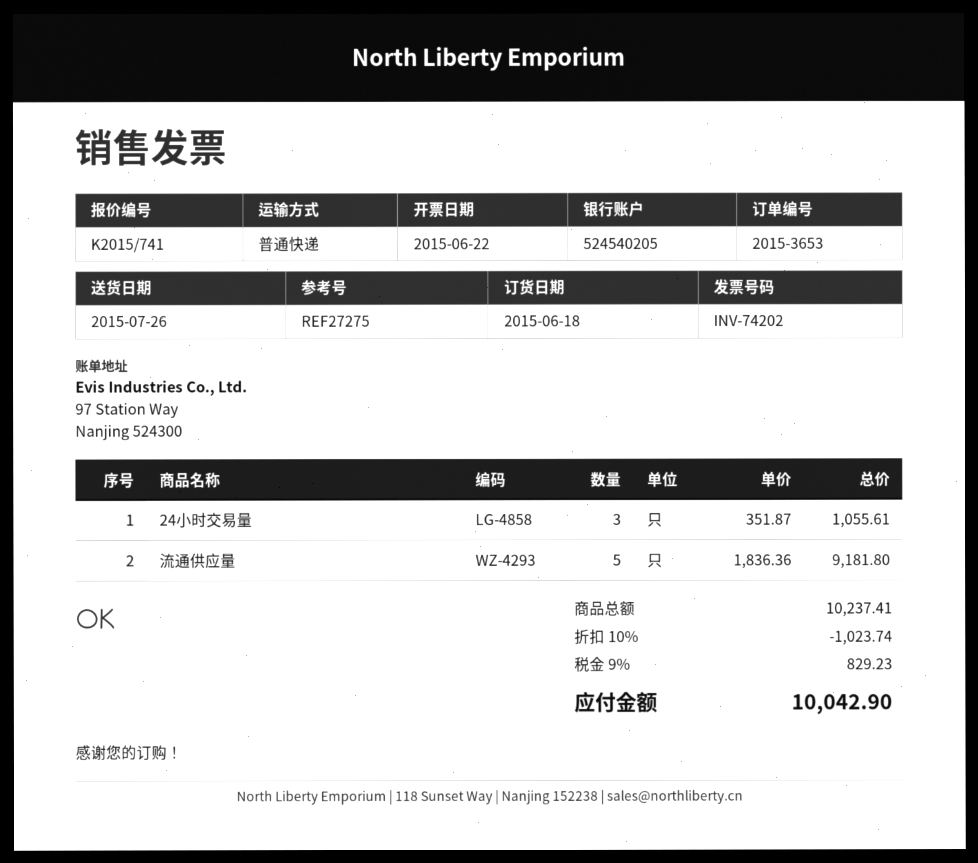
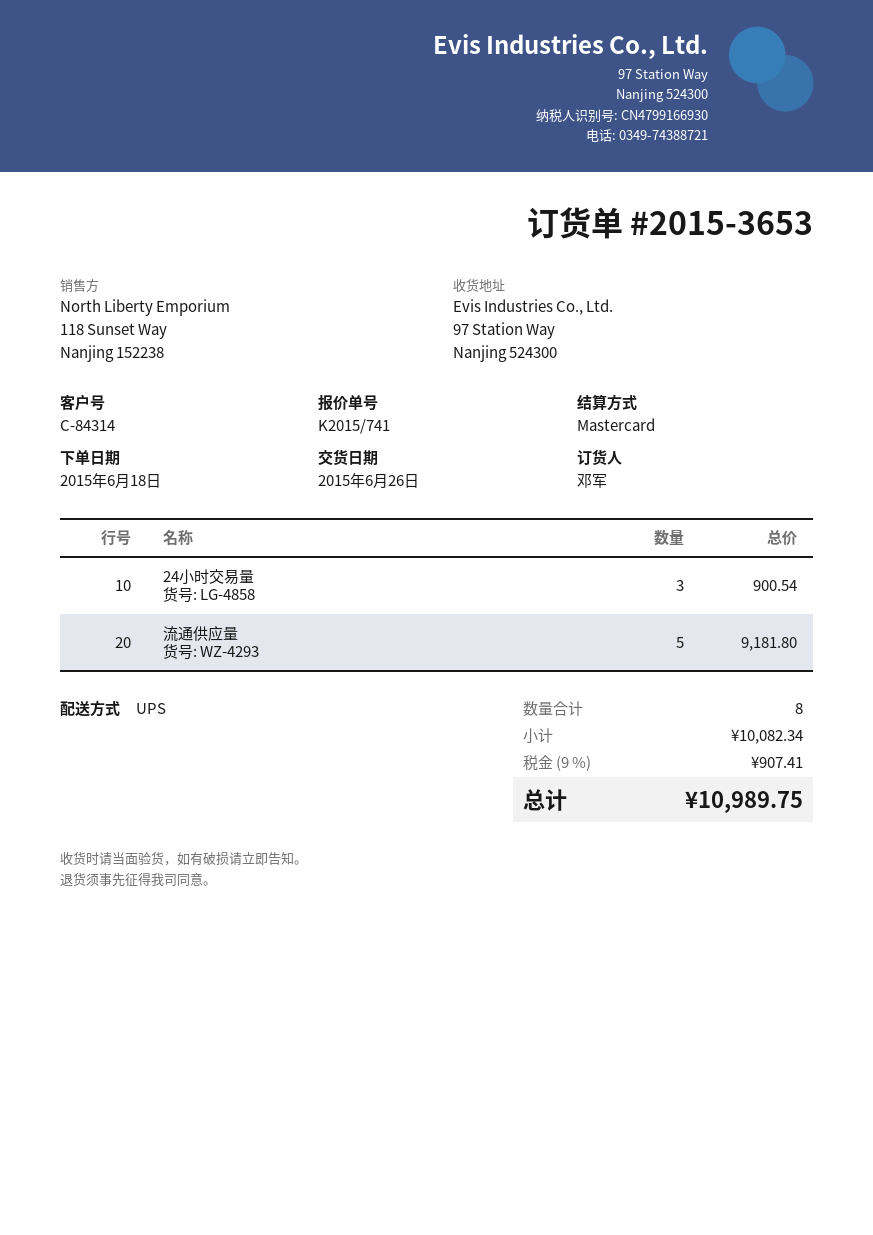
delivery date: 2015-07-26 -> 2015-06-26
shipping method: standard -> UPS
24小时交易量: 3 for 1055.61 -> 3 for 900.54
subtotal: 10237.41 -> 10082.34
discount: 10% = 1023.74 -> none
tax: 9% = 829.23 -> 9% = 907.41
total: 10042.90 -> 10989.75

